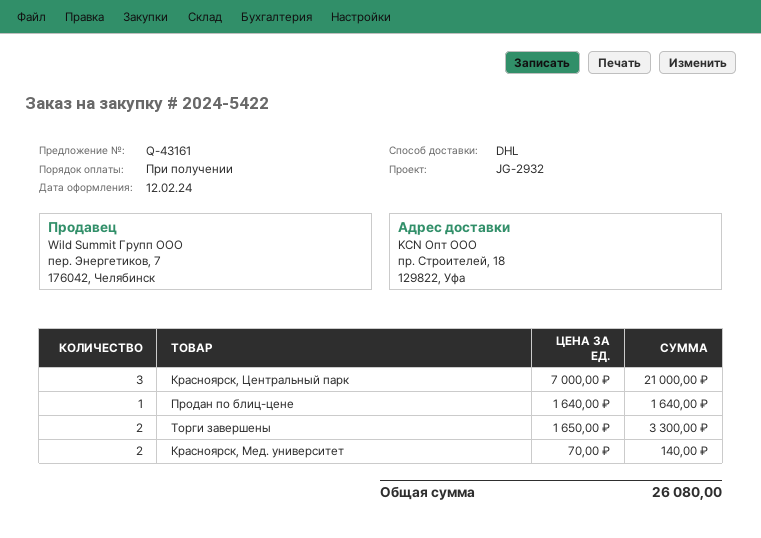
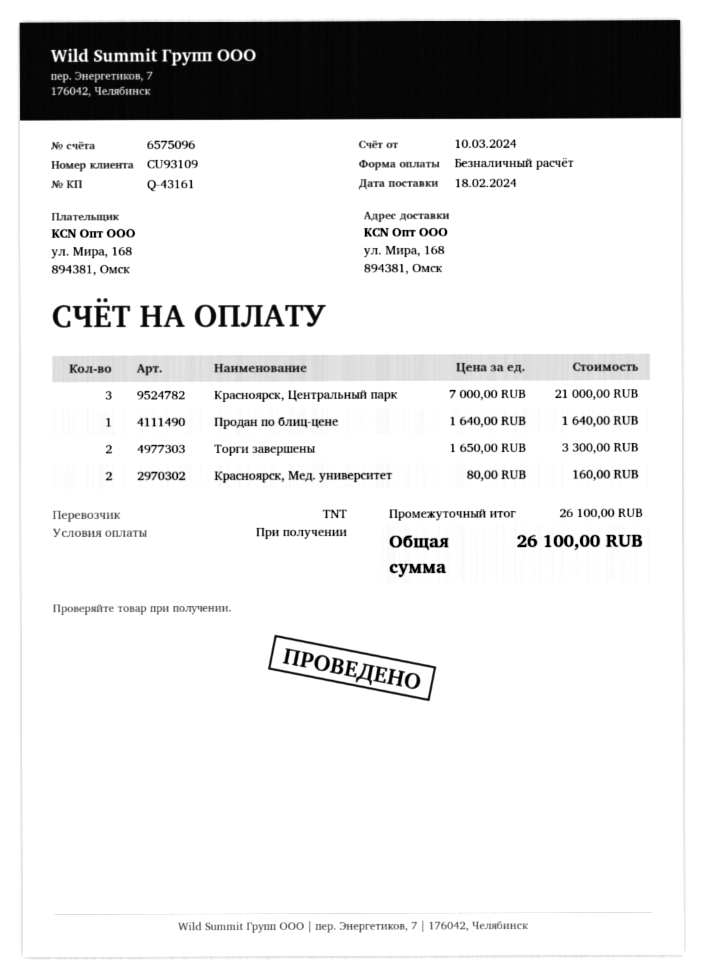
shipping method: DHL -> TNT
ship to: пр. Строителей, 18, 129822, Уфа -> ул. Мира, 168, 894381, Омск
Красноярск, Мед. университет: 2 x 70.00 = 140.00 -> 2 x 80.00 = 160.00
total: 26080.00 -> 26100.00

